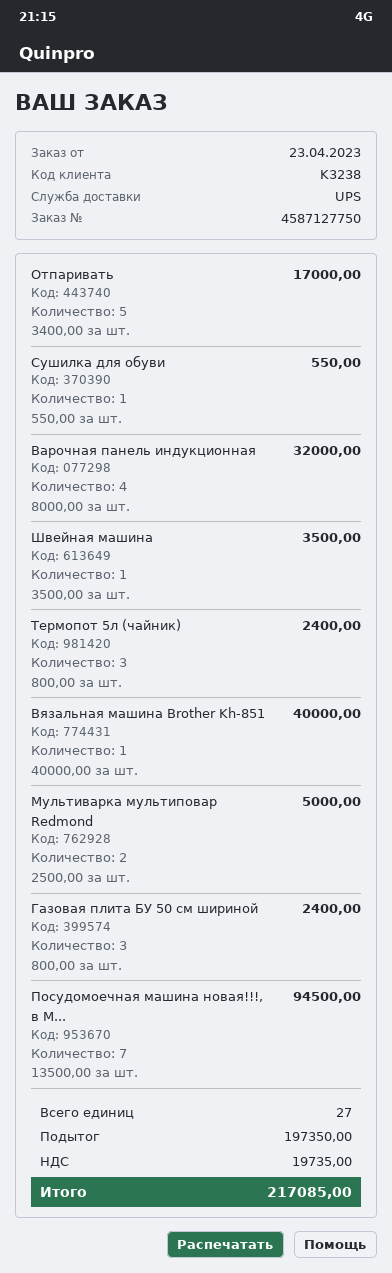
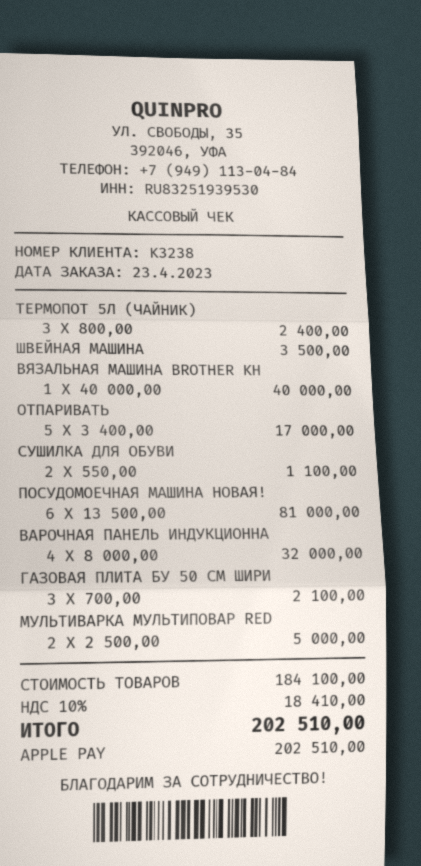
Сушилка для обуви: 1 x 550.00 = 550.00 -> 2 x 550.00 = 1100.00
Газовая плита БУ 50 см шириной: 3 x 800.00 = 2400.00 -> 3 x 700.00 = 2100.00
Посудомоечная машина новая!!!, в М...: 7 x 13500.00 = 94500.00 -> 6 x 13500.00 = 81000.00
subtotal: 197350.00 -> 184100.00
tax: 19735.00 -> 18410.00
total: 217085.00 -> 202510.00

